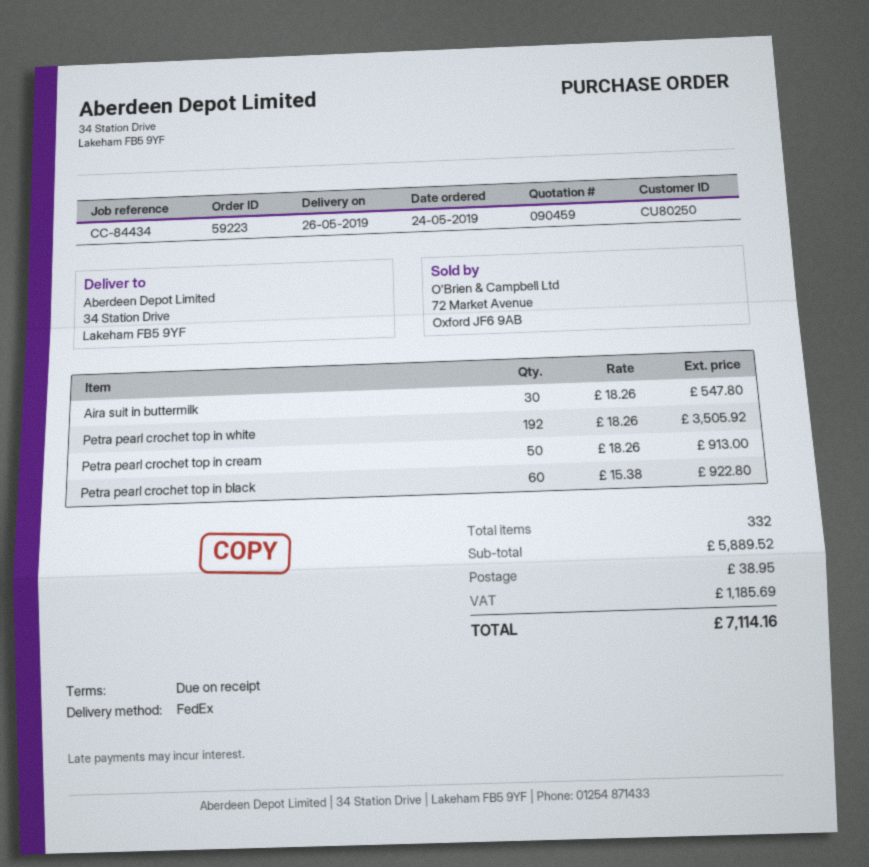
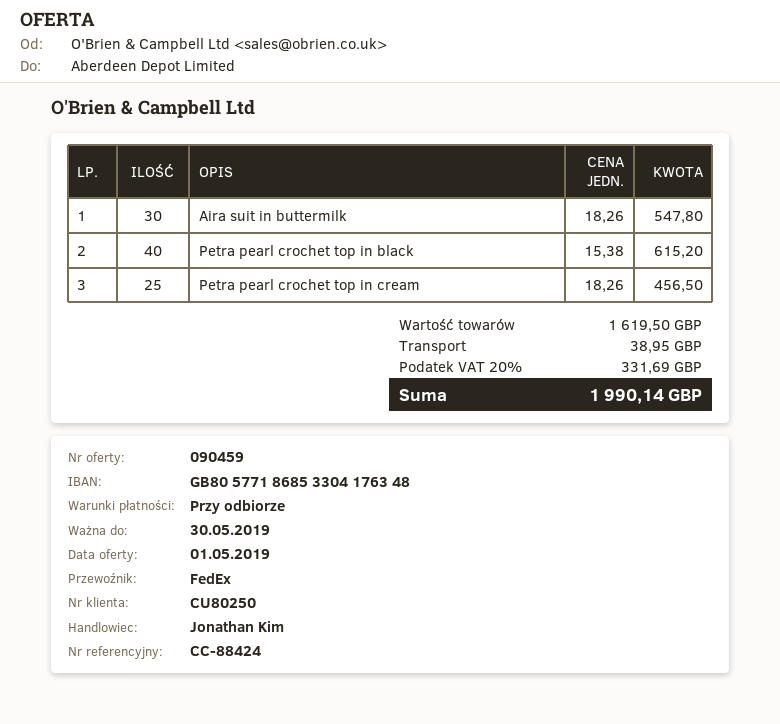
reference: CC-84434 -> CC-88424
Petra pearl crochet top in white: 192 x 18.26 = 3505.92 -> none
Petra pearl crochet top in cream: 50 x 18.26 = 913.00 -> 25 x 18.26 = 456.50
Petra pearl crochet top in black: 60 x 15.38 = 922.80 -> 40 x 15.38 = 615.20
subtotal: 5889.52 -> 1619.50
tax: 1185.69 -> 331.69
total: 7114.16 -> 1990.14

